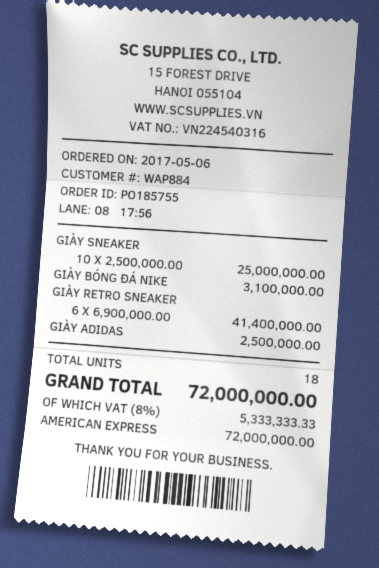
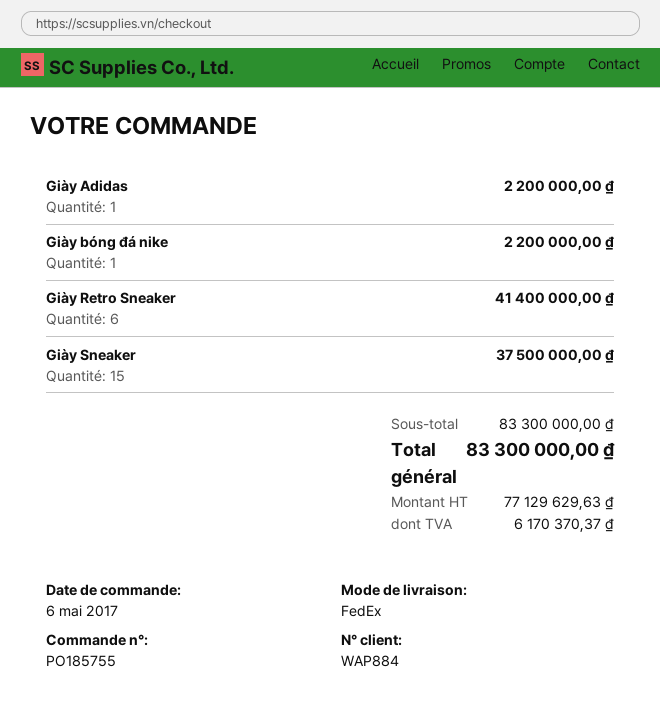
GIÀY SNEAKER: 10 for 25000000.00 -> 15 for 37500000.00
GIÀY BÓNG ĐÁ NIKE: 1 for 3100000.00 -> 1 for 2200000.00
GIÀY ADIDAS: 1 for 2500000.00 -> 1 for 2200000.00
tax: 5333333.33 -> 6170370.37
total: 72000000.00 -> 83300000.00

